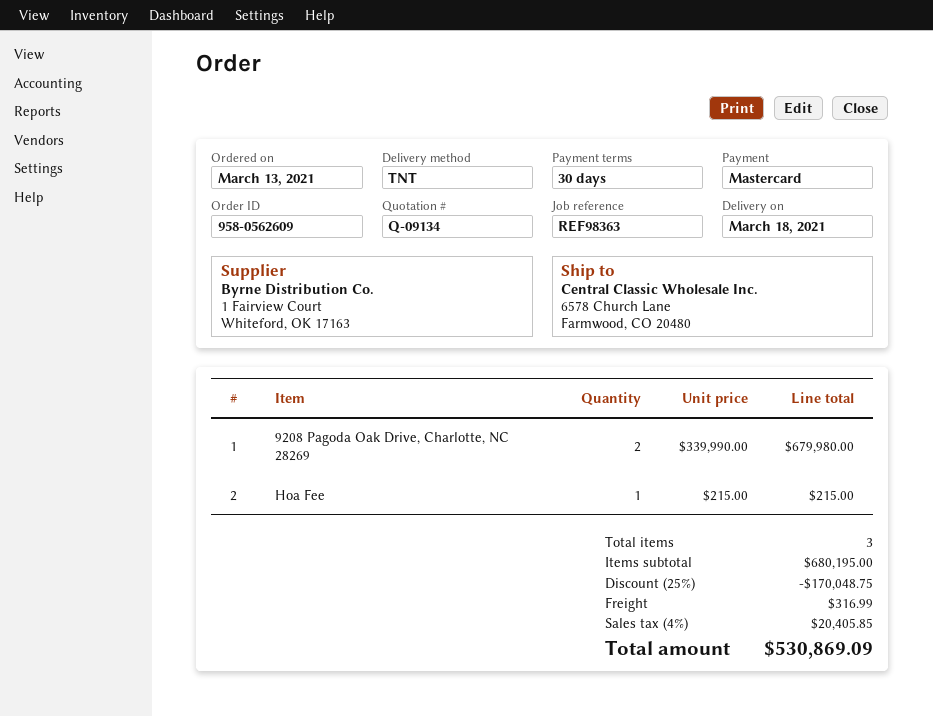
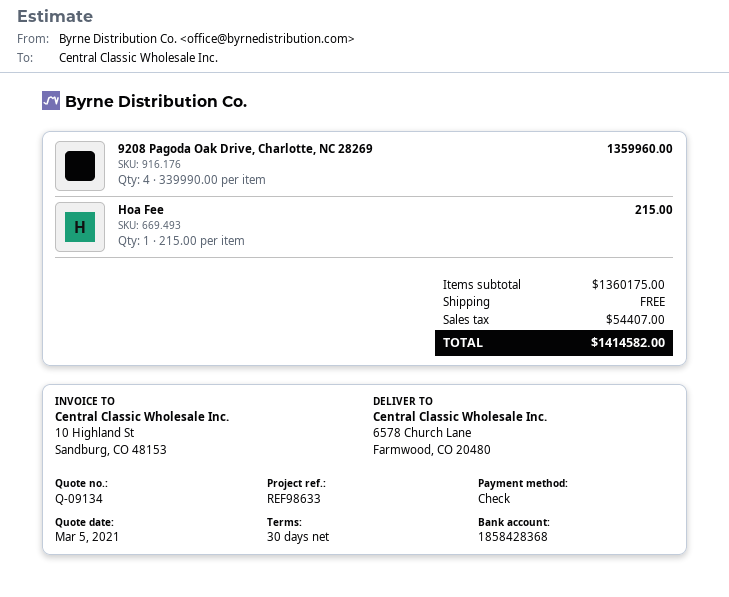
reference: REF98363 -> REF98633
payment method: Mastercard -> cheque
9208 Pagoda Oak Drive, Charlotte, NC 28269: 2 x 339990.00 = 679980.00 -> 4 x 339990.00 = 1359960.00
subtotal: 680195.00 -> 1360175.00
discount: 25% = 170048.75 -> none
shipping: 316.99 -> 0.00
tax: 20405.85 -> 54407.00
total: 530869.09 -> 1414582.00

